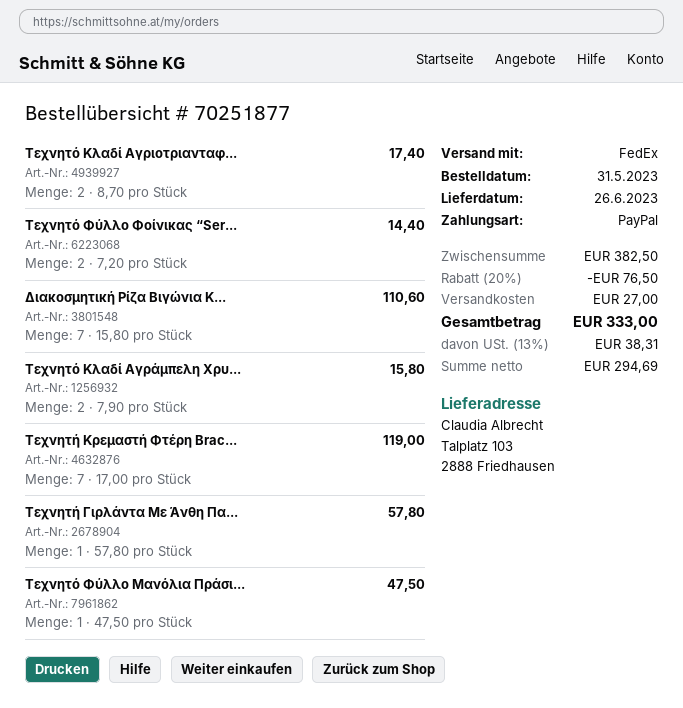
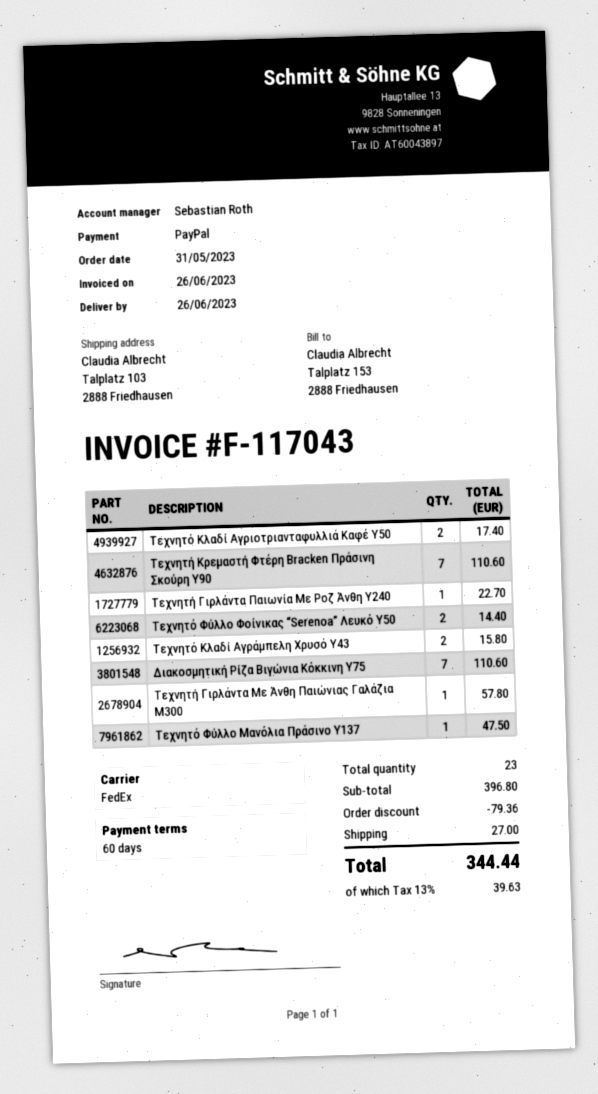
Τεχνητή Κρεμαστή Φτέρη Brac...: 7 for 119.00 -> 7 for 110.60
Τεχνητή Γιρλάντα Παιωνία Με Ροζ Άνθη Υ240: none -> 1 for 22.70
subtotal: 382.50 -> 396.80
discount: 76.50 -> 79.36
tax: 13% = 38.31 -> 13% = 39.63
total: 333.00 -> 344.44

